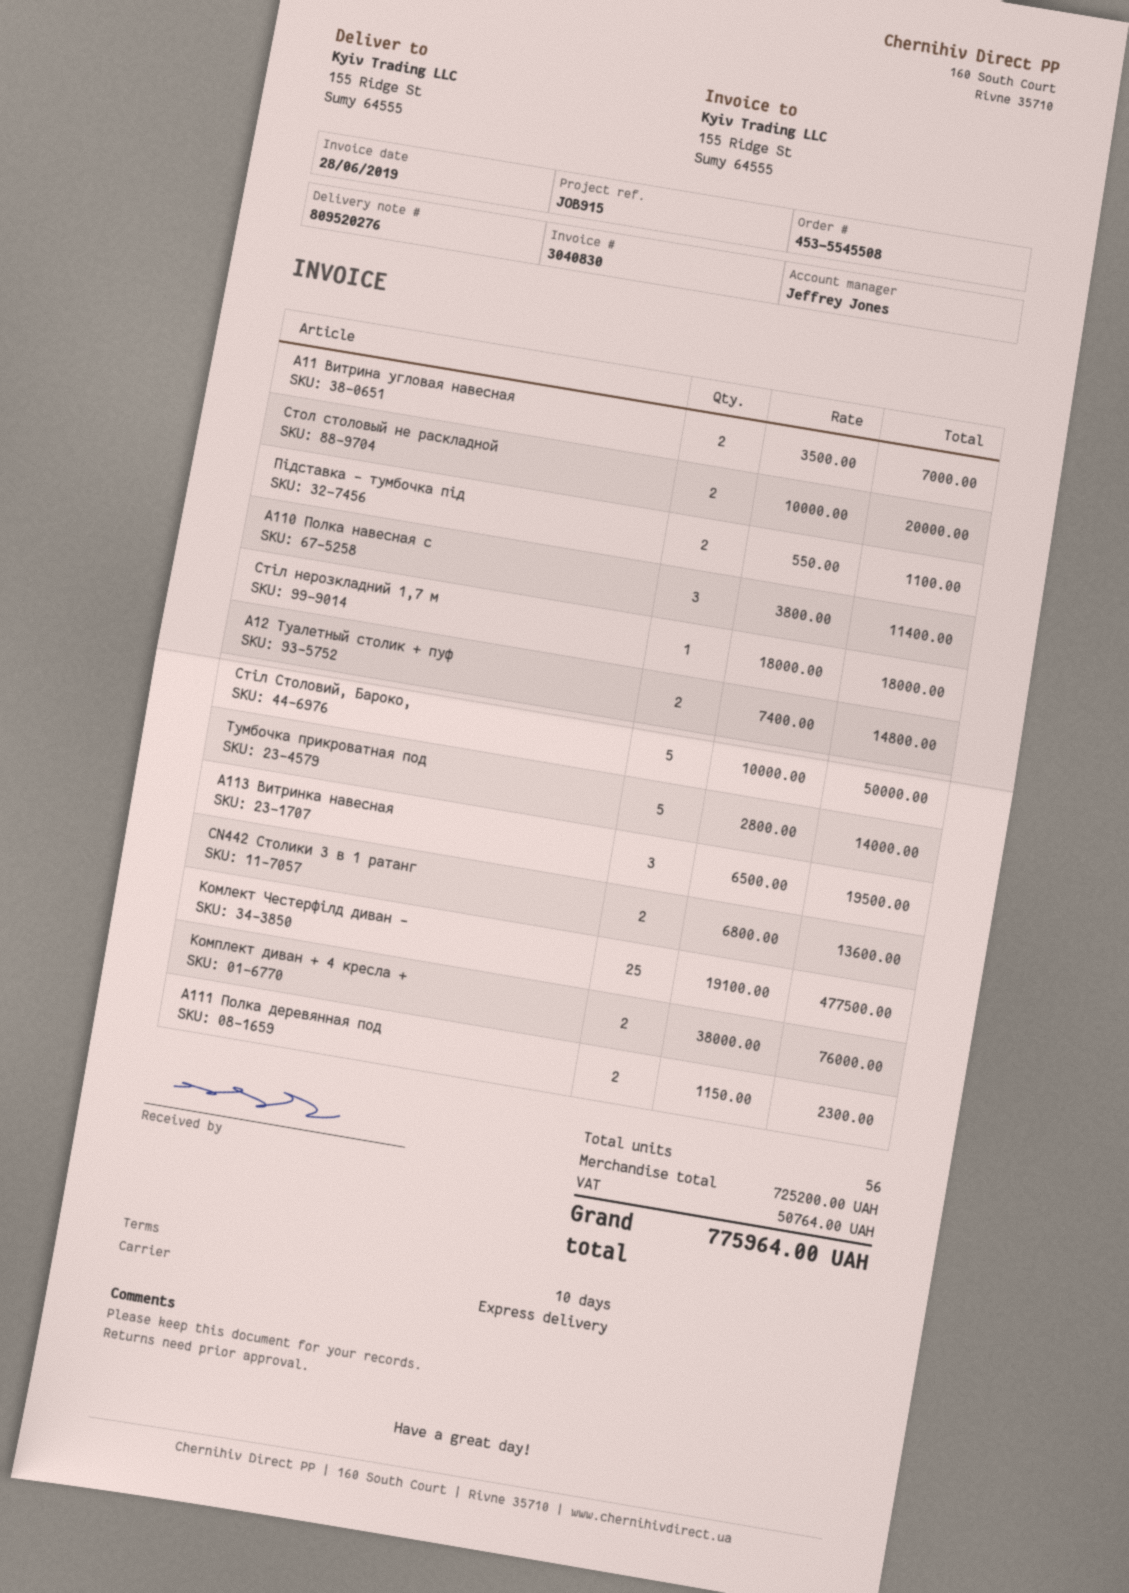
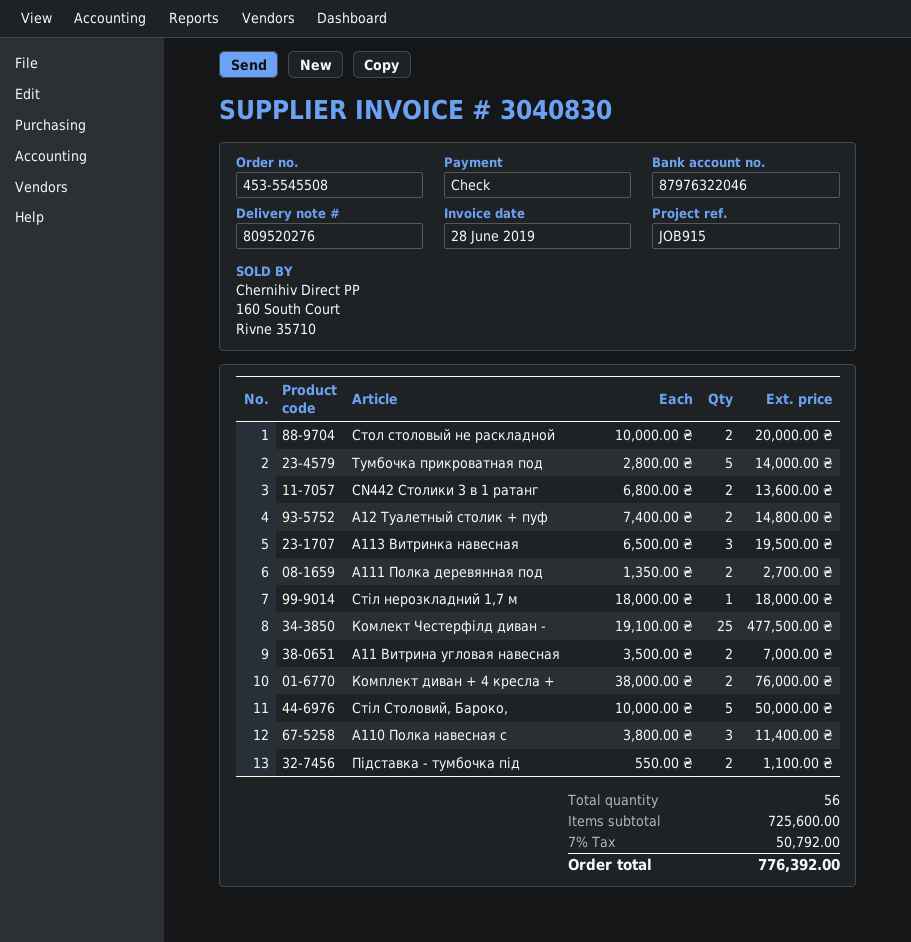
А111 Полка деревянная под: 2 x 1150.00 = 2300.00 -> 2 x 1350.00 = 2700.00
subtotal: 725200.00 -> 725600.00
tax: 50764.00 -> 50792.00
total: 775964.00 -> 776392.00

